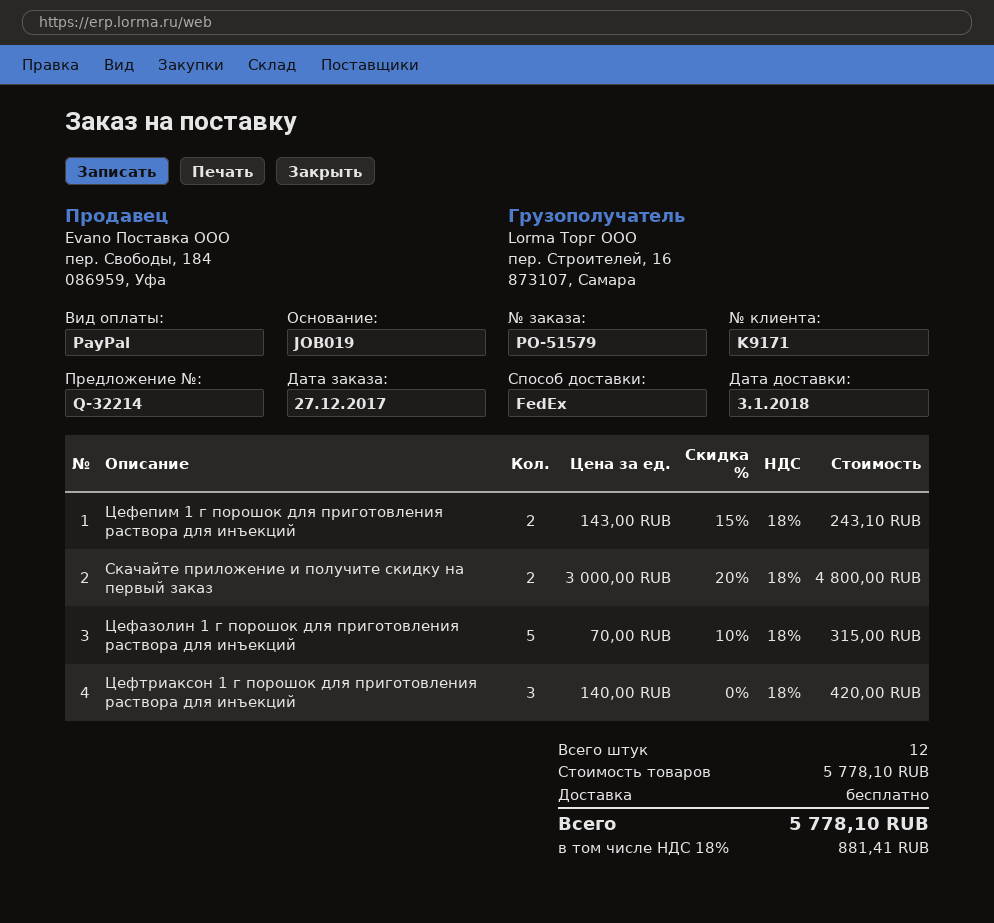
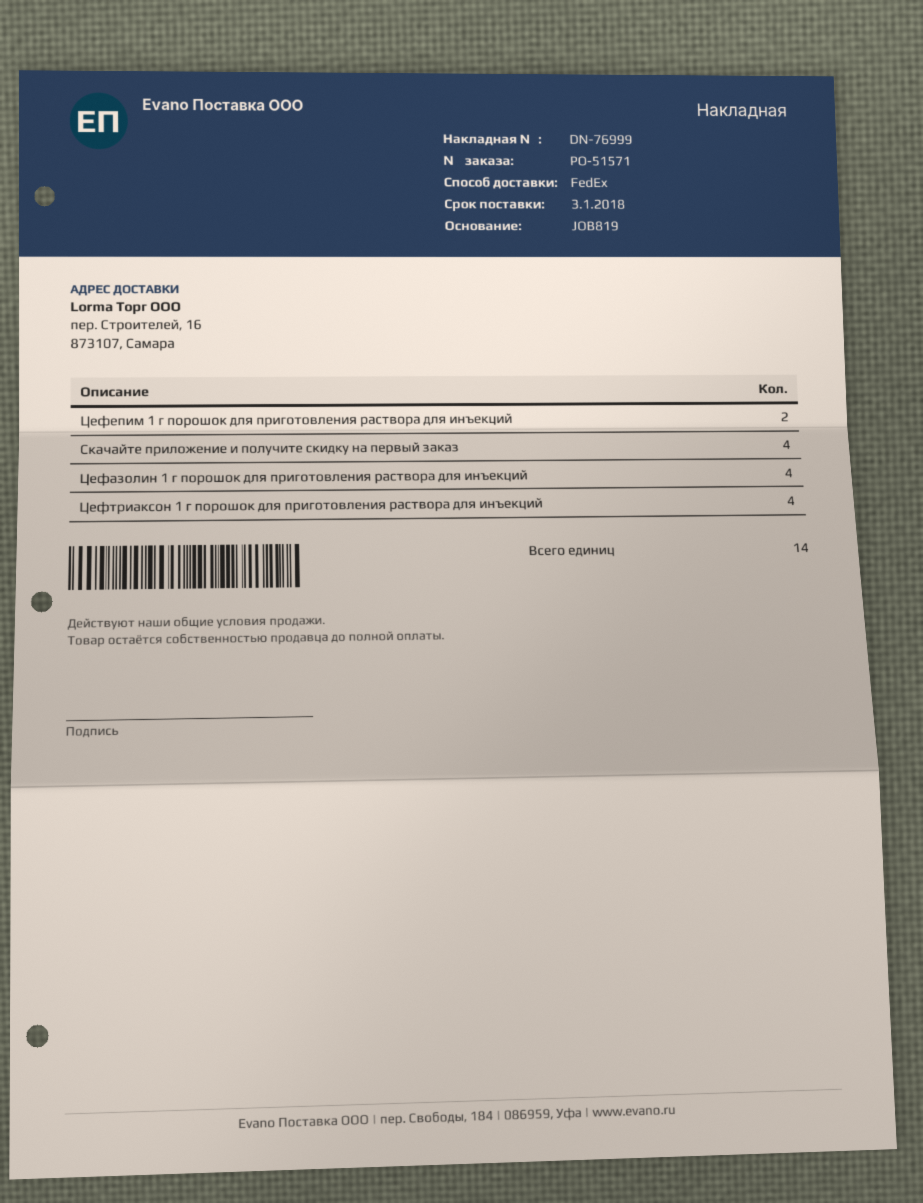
order number: PO-51579 -> PO-51571
reference: JOB019 -> JOB819
Скачайте приложение и получите скидку на первый заказ: 2 -> 4
Цефазолин 1 г порошок для приготовления раствора для инъекций: 5 -> 4
Цефтриаксон 1 г порошок для приготовления раствора для инъекций: 3 -> 4
total quantity: 12 -> 14

